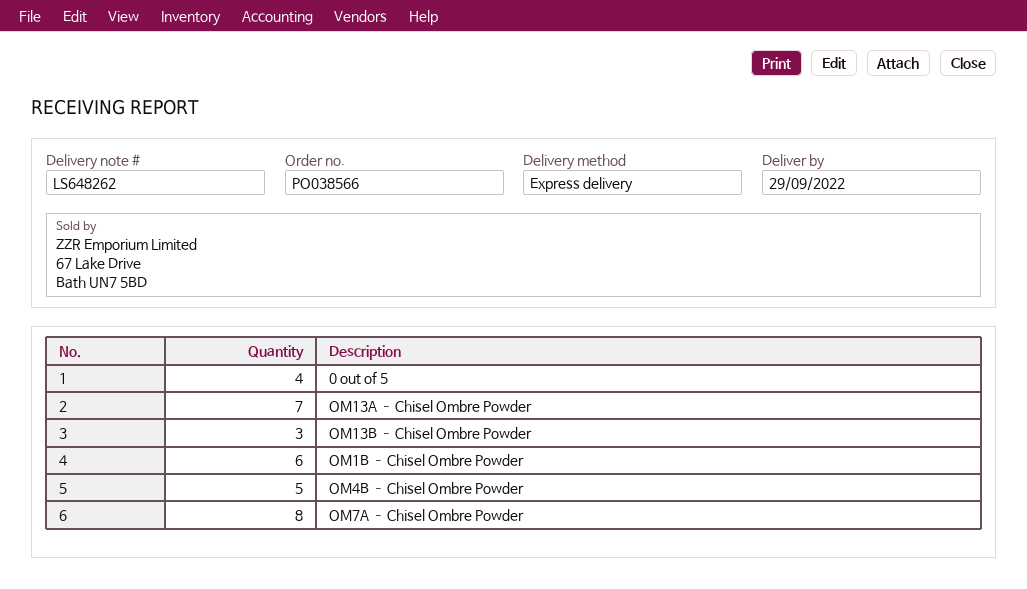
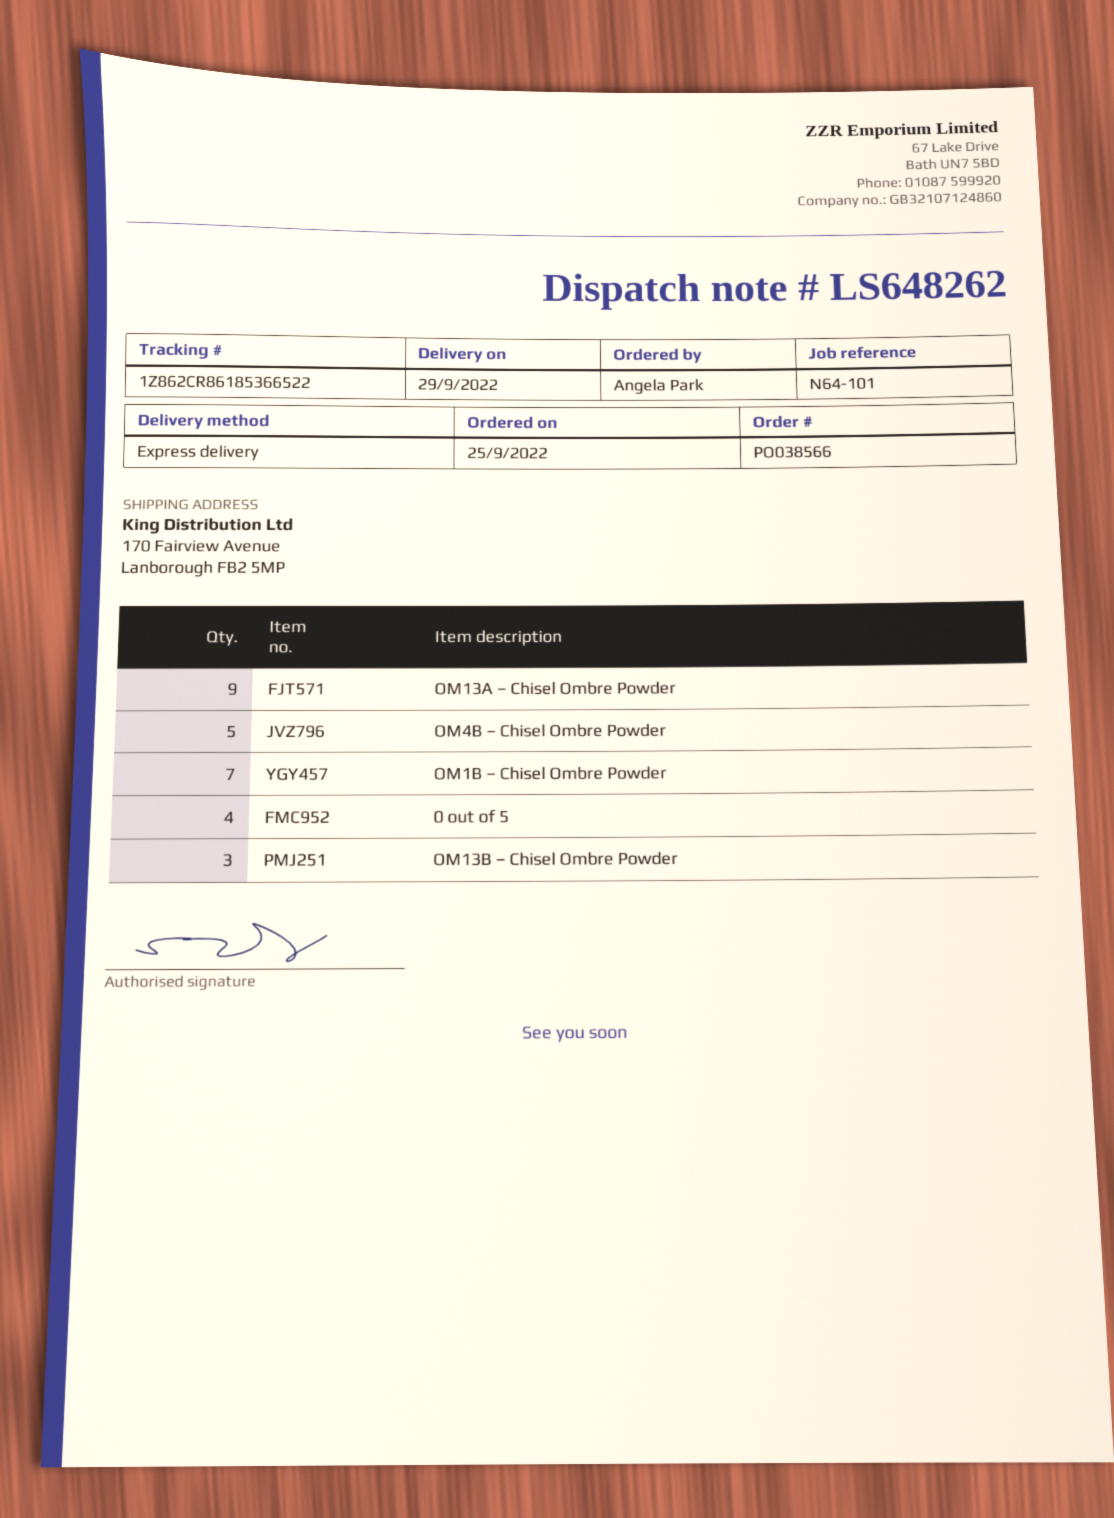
OM13A – Chisel Ombre Powder: 7 -> 9
OM1B – Chisel Ombre Powder: 6 -> 7
OM7A – Chisel Ombre Powder: 8 -> none

